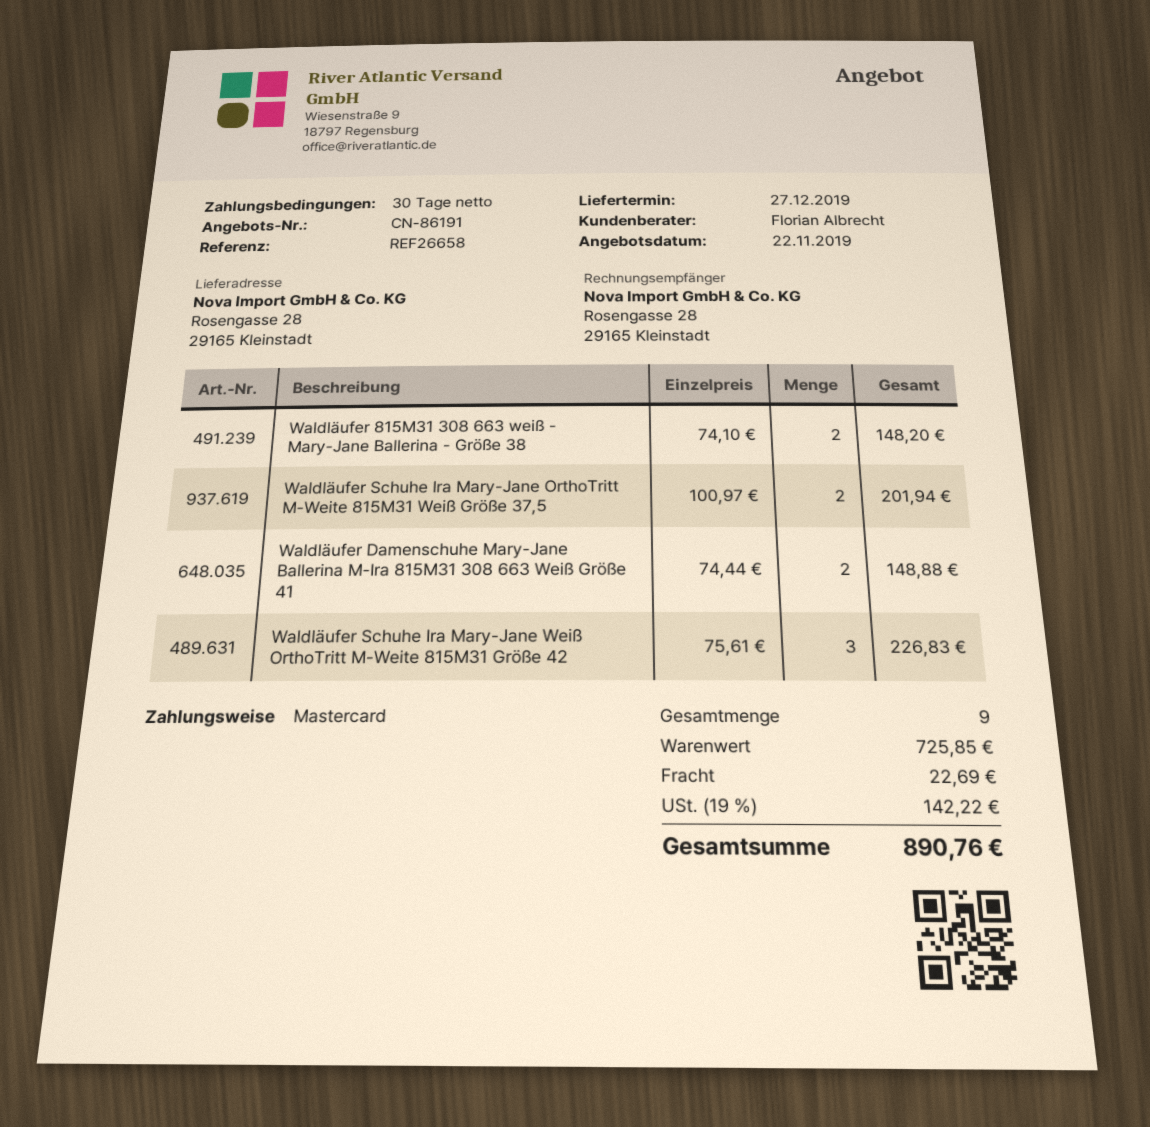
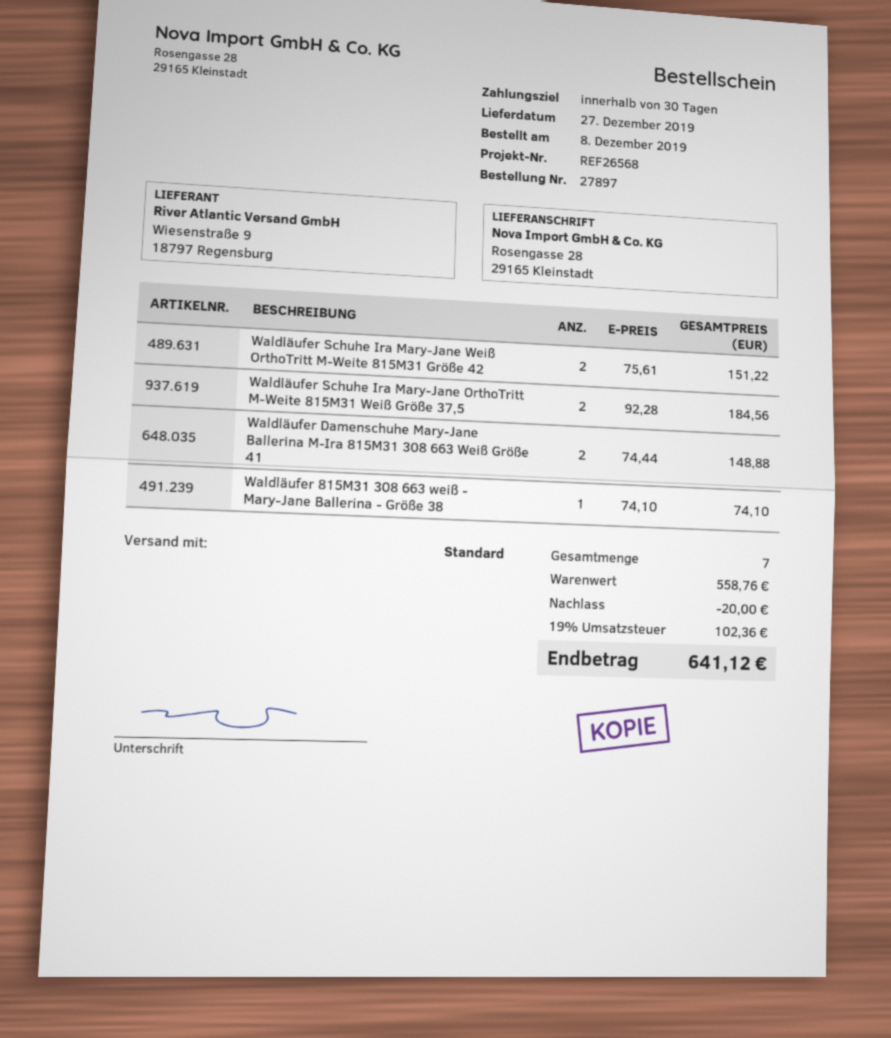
reference: REF26658 -> REF26568
Waldläufer 815M31 308 663 weiß - Mary-Jane Ballerina - Größe 38: 2 x 74.10 = 148.20 -> 1 x 74.10 = 74.10
Waldläufer Schuhe Ira Mary-Jane OrthoTritt M-Weite 815M31 Weiß Größe 37,5: 2 x 100.97 = 201.94 -> 2 x 92.28 = 184.56
Waldläufer Schuhe Ira Mary-Jane Weiß OrthoTritt M-Weite 815M31 Größe 42: 3 x 75.61 = 226.83 -> 2 x 75.61 = 151.22
total quantity: 9 -> 7
subtotal: 725.85 -> 558.76
discount: none -> 20.00
shipping: 22.69 -> none
tax: 19% = 142.22 -> 19% = 102.36
total: 890.76 -> 641.12

